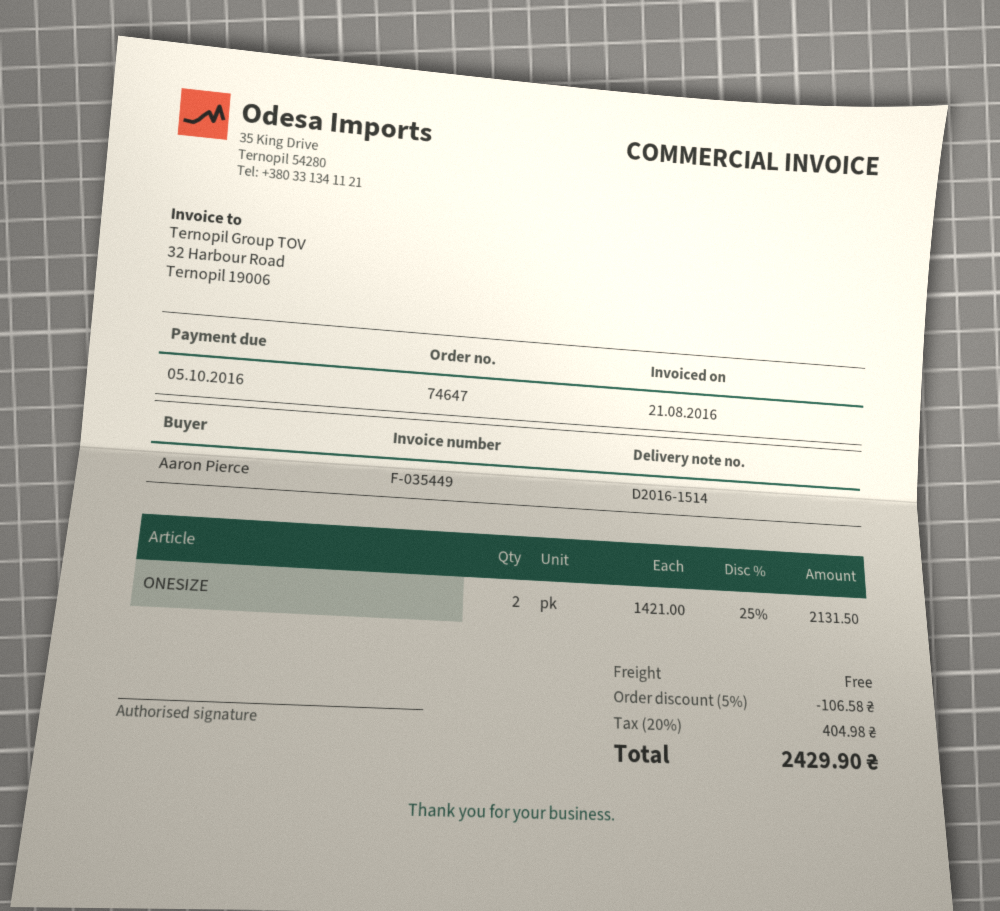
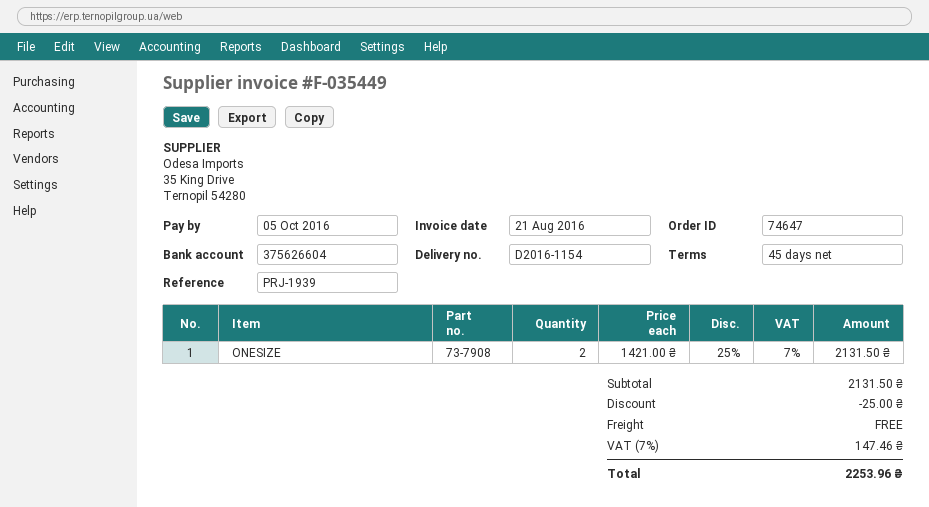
delivery note number: D2016-1514 -> D2016-1154
discount: 106.58 -> 25.00
tax: 20% = 404.98 -> 7% = 147.46
total: 2429.90 -> 2253.96

